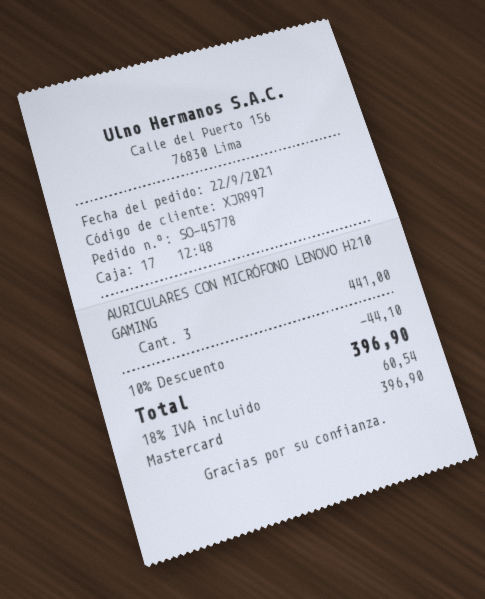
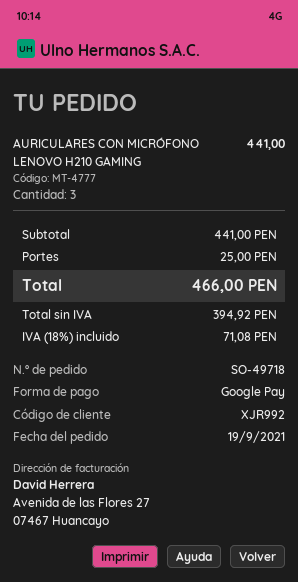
order number: SO-45778 -> SO-49718
order date: 2021-09-22 -> 2021-09-19
customer number: XJR997 -> XJR992
payment method: Mastercard -> Google Pay
discount: 10% = 44.10 -> none
shipping: none -> 25.00
tax: 18% = 60.54 -> 18% = 71.08
total: 396.90 -> 466.00

